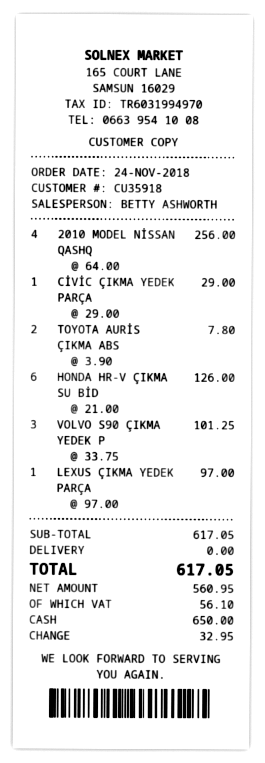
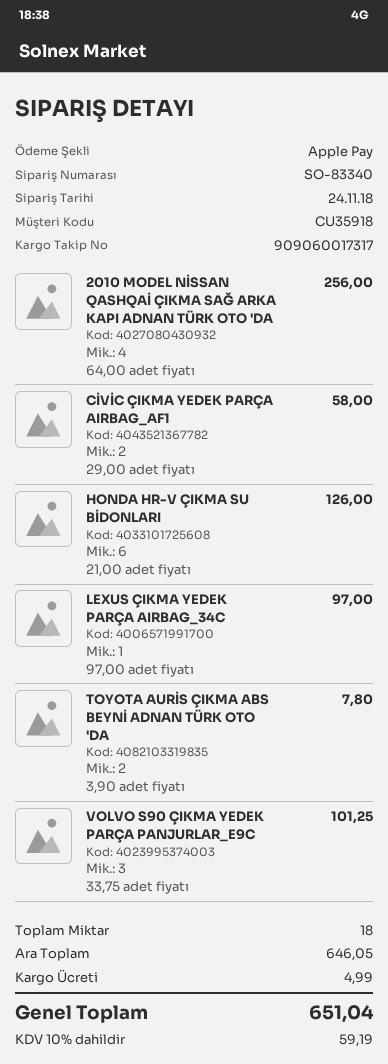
payment method: cash -> Apple Pay
CİVİC ÇIKMA YEDEK PARÇA: 1 x 29.00 = 29.00 -> 2 x 29.00 = 58.00
subtotal: 617.05 -> 646.05
shipping: 0.00 -> 4.99
tax: 56.10 -> 59.19
total: 617.05 -> 651.04

